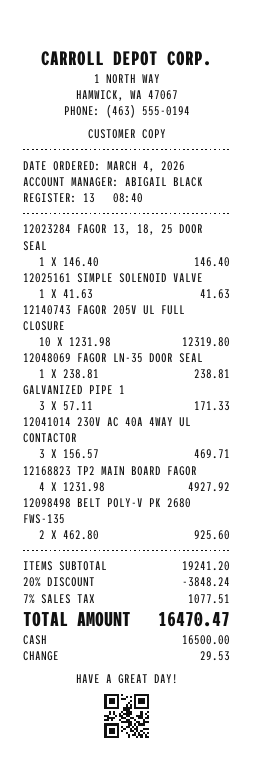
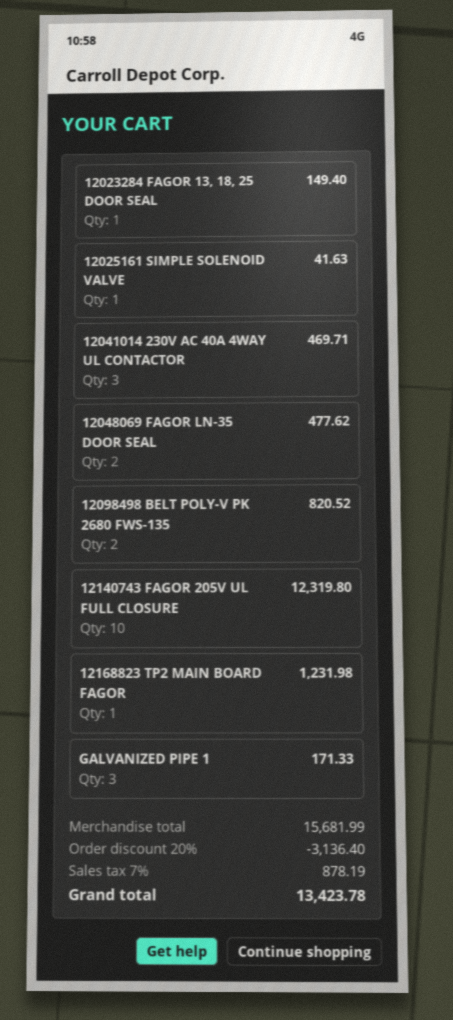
12023284 FAGOR 13, 18, 25 DOOR SEAL: 1 for 146.40 -> 1 for 149.40
12048069 FAGOR LN-35 DOOR SEAL: 1 for 238.81 -> 2 for 477.62
12168823 TP2 MAIN BOARD FAGOR: 4 for 4927.92 -> 1 for 1231.98
12098498 BELT POLY-V PK 2680 FWS-135: 2 for 925.60 -> 2 for 820.52
subtotal: 19241.20 -> 15681.99
discount: 20% = 3848.24 -> 20% = 3136.40
tax: 7% = 1077.51 -> 7% = 878.19
total: 16470.47 -> 13423.78

